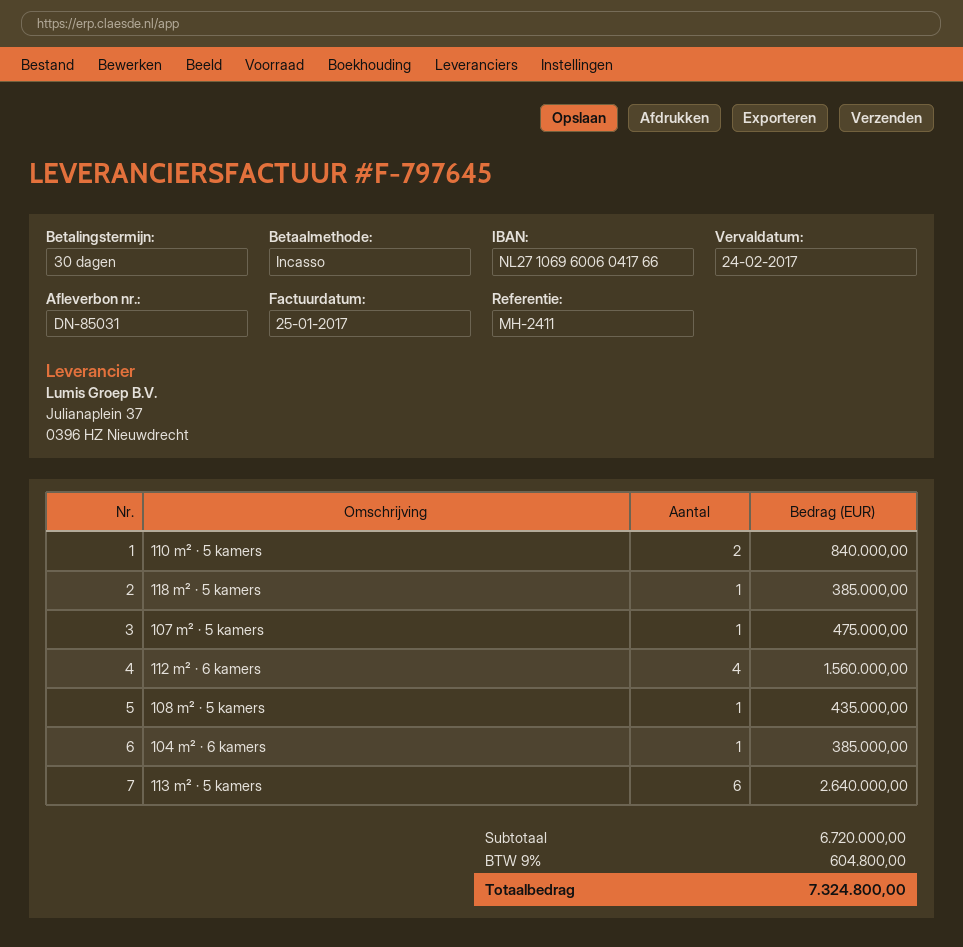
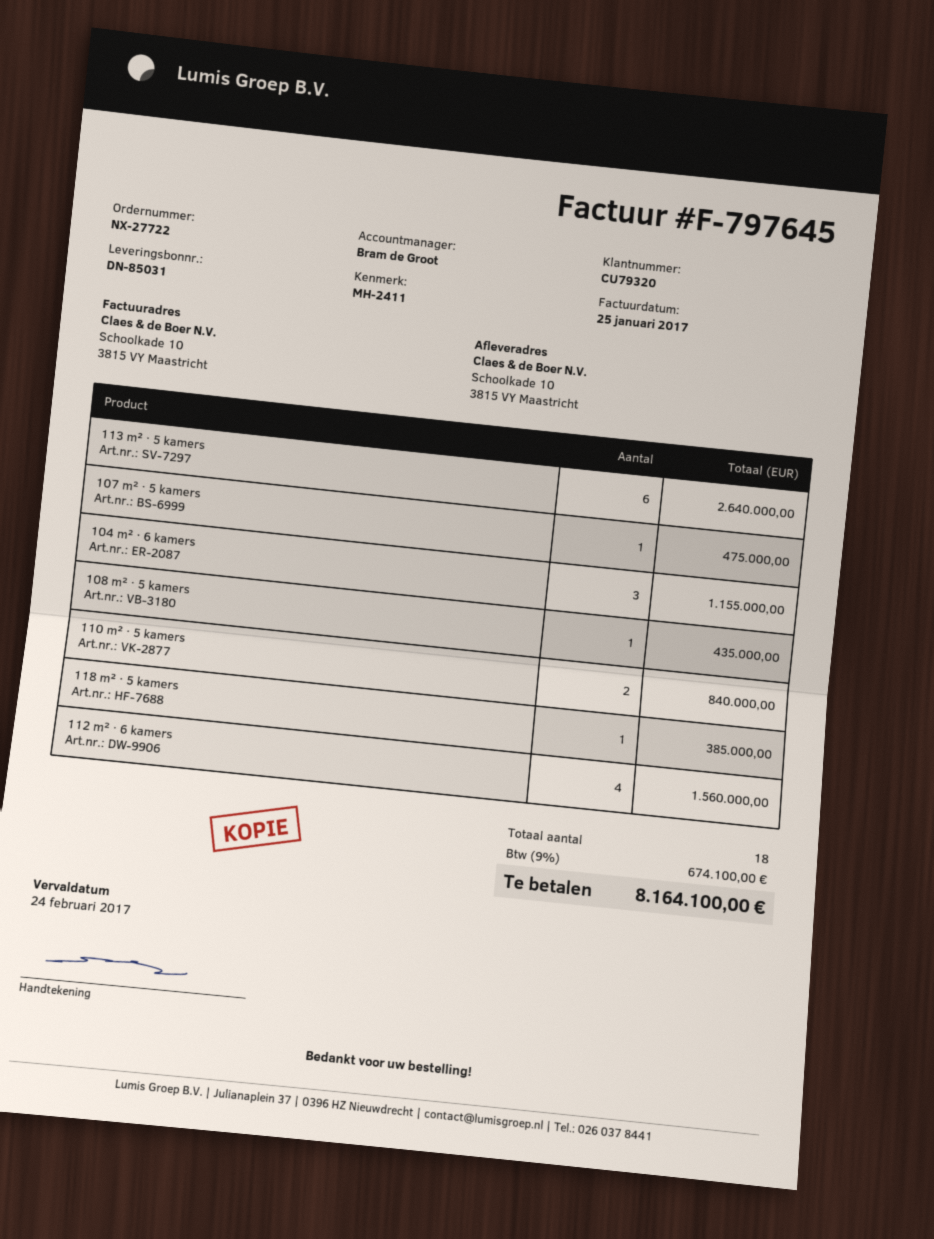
104 m² · 6 kamers: 1 for 385000.00 -> 3 for 1155000.00
tax: 9% = 604800.00 -> 9% = 674100.00
total: 7324800.00 -> 8164100.00

